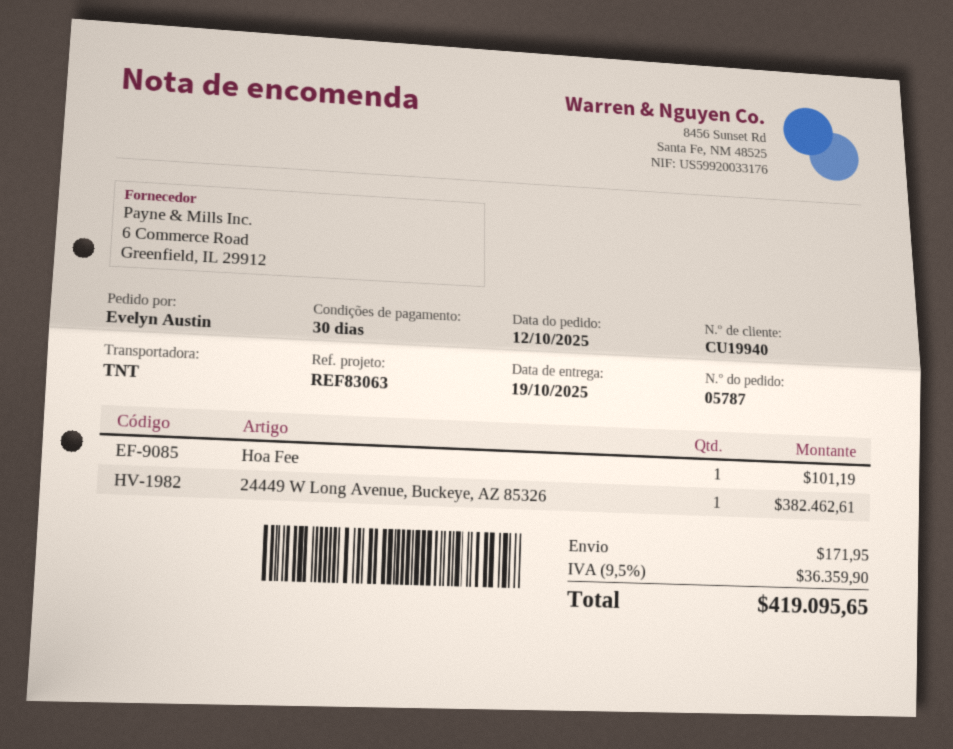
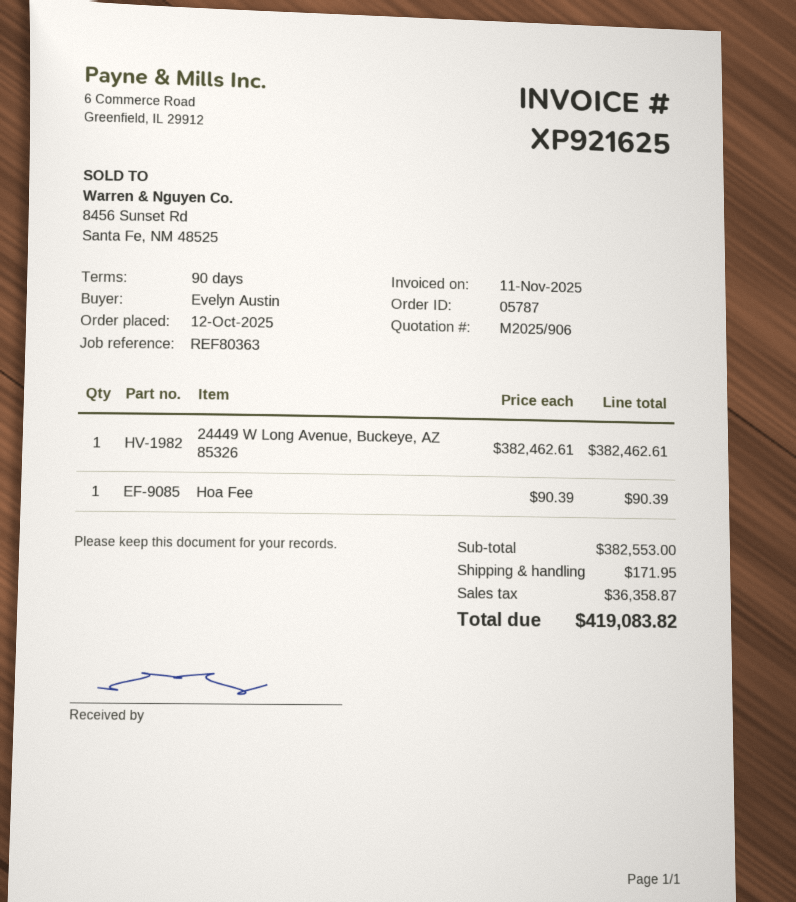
payment terms: 30 days -> 90 days
reference: REF83063 -> REF80363
Hoa Fee: 1 for 101.19 -> 1 for 90.39
tax: 36359.90 -> 36358.87
total: 419095.65 -> 419083.82

